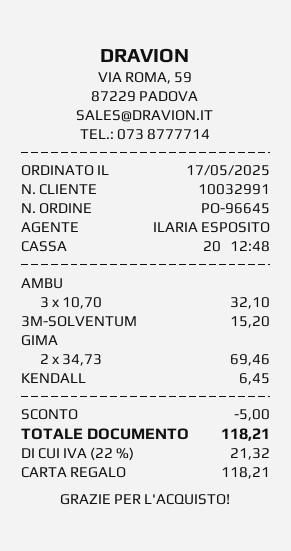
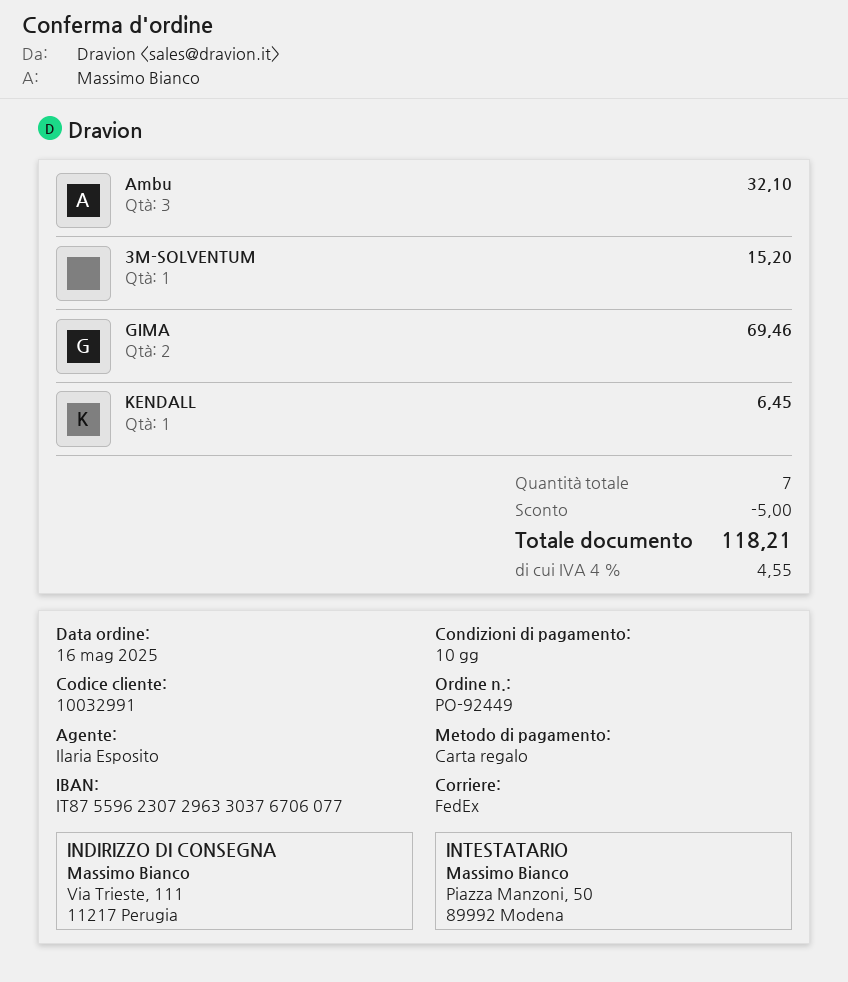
order number: PO-96645 -> PO-92449
order date: 2025-05-17 -> 2025-05-16
tax: 22% = 21.32 -> 4% = 4.55

